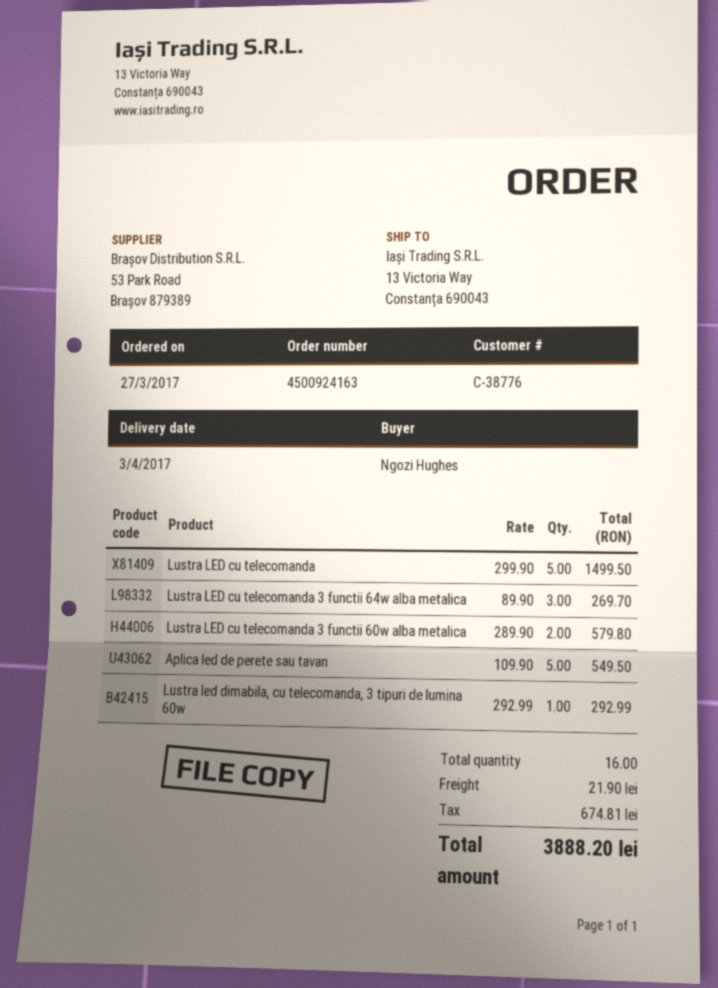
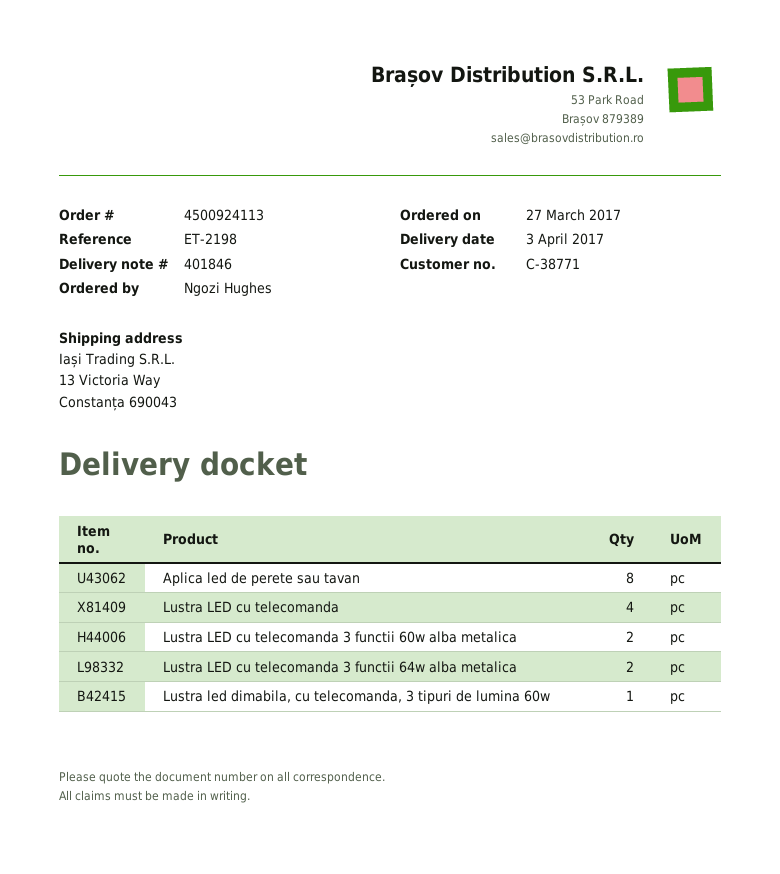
order number: 4500924163 -> 4500924113
customer number: C-38776 -> C-38771
Lustra LED cu telecomanda: 5 -> 4
Lustra LED cu telecomanda 3 functii 64w alba metalica: 3 -> 2
Aplica led de perete sau tavan: 5 -> 8

